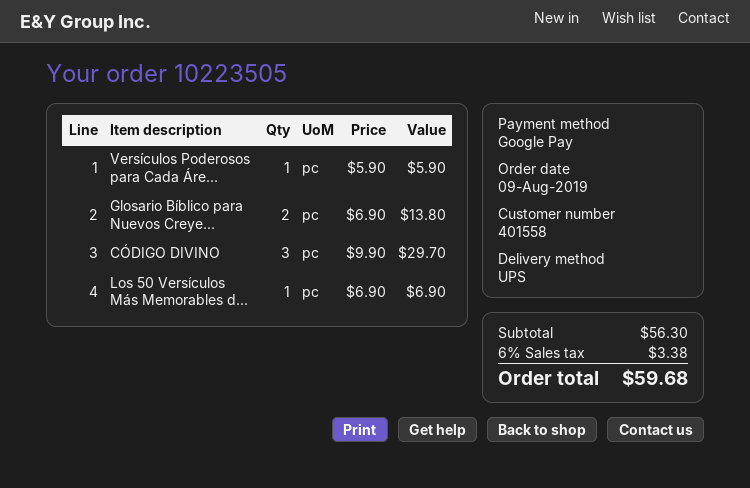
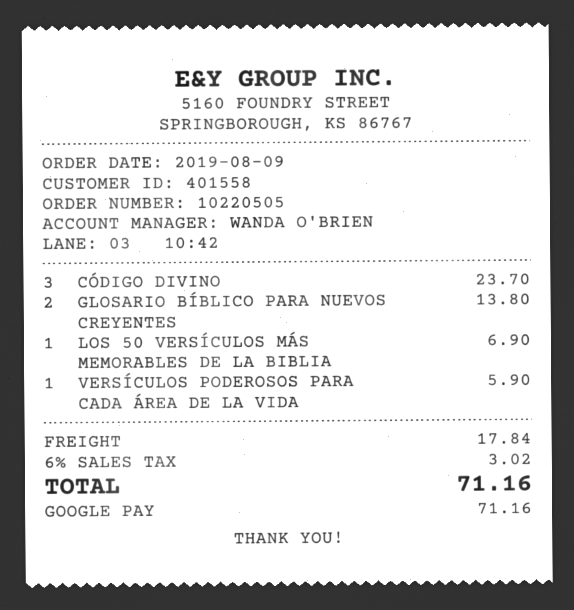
order number: 10223505 -> 10220505
CÓDIGO DIVINO: 3 for 29.70 -> 3 for 23.70
shipping: none -> 17.84
tax: 6% = 3.38 -> 6% = 3.02
total: 59.68 -> 71.16

